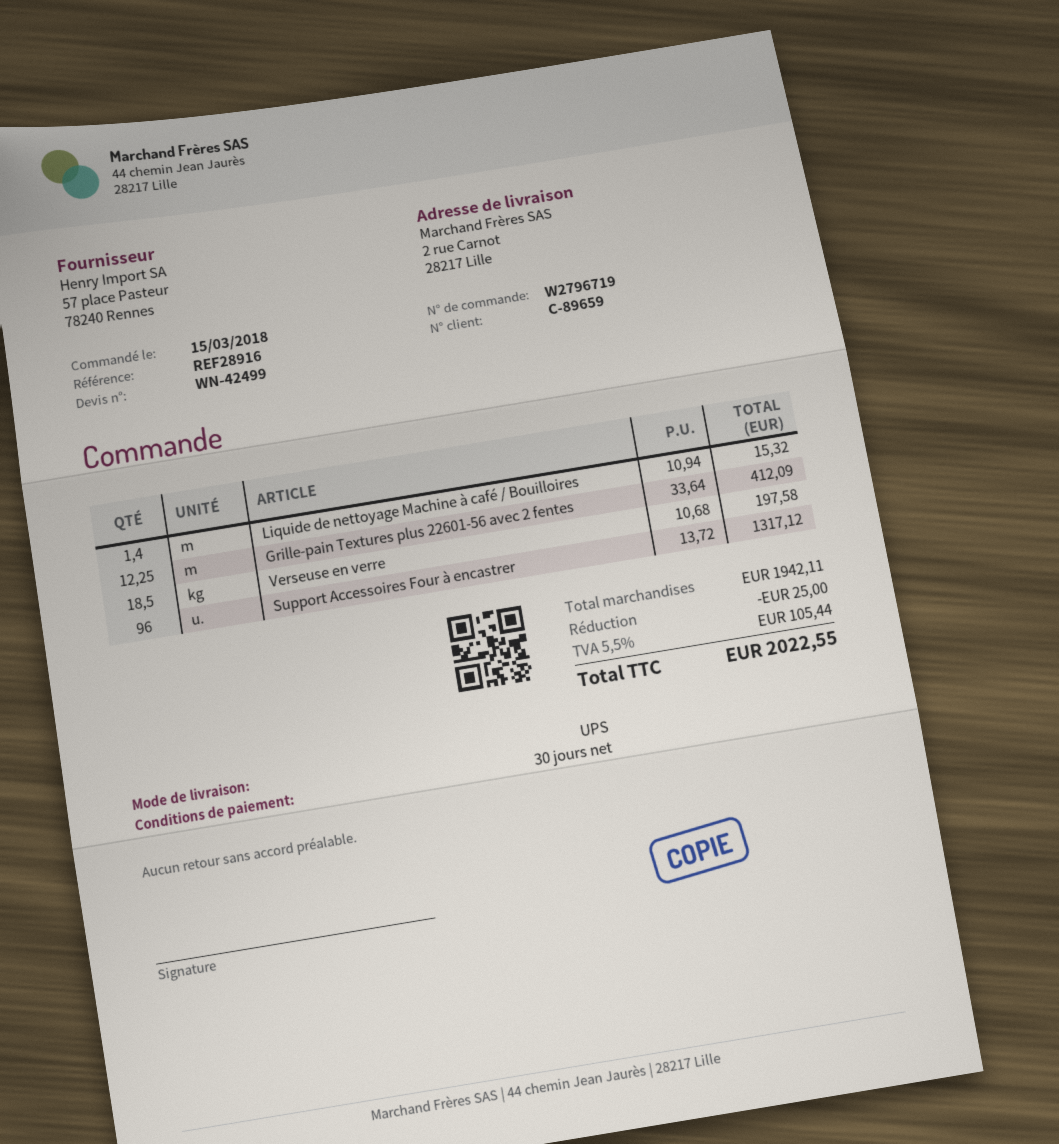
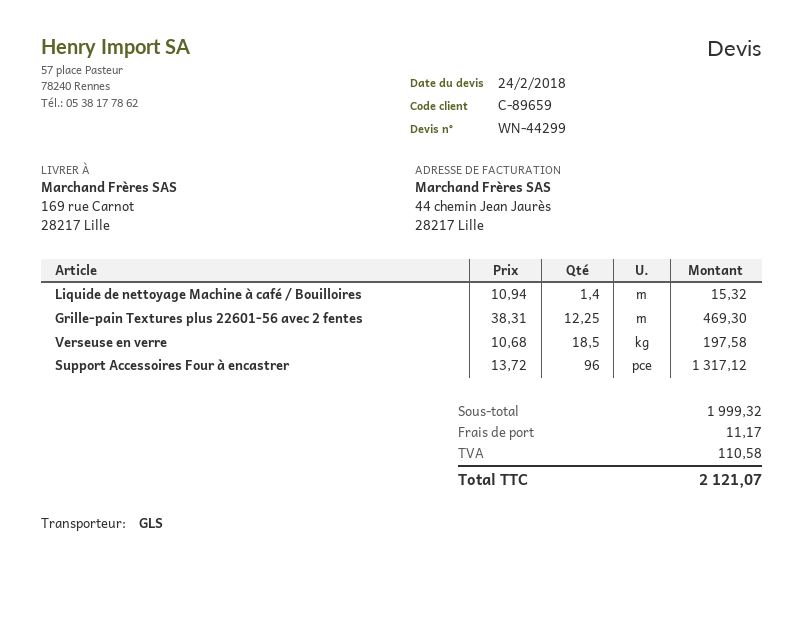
quote number: WN-42499 -> WN-44299
shipping method: UPS -> GLS
ship to: 2 rue Carnot, 28217 Lille -> 169 rue Carnot, 28217 Lille
Grille-pain Textures plus 22601-56 avec 2 fentes: 12.25 x 33.64 = 412.09 -> 12.25 x 38.31 = 469.30
subtotal: 1942.11 -> 1999.32
discount: 25.00 -> none
shipping: none -> 11.17
tax: 105.44 -> 110.58
total: 2022.55 -> 2121.07

